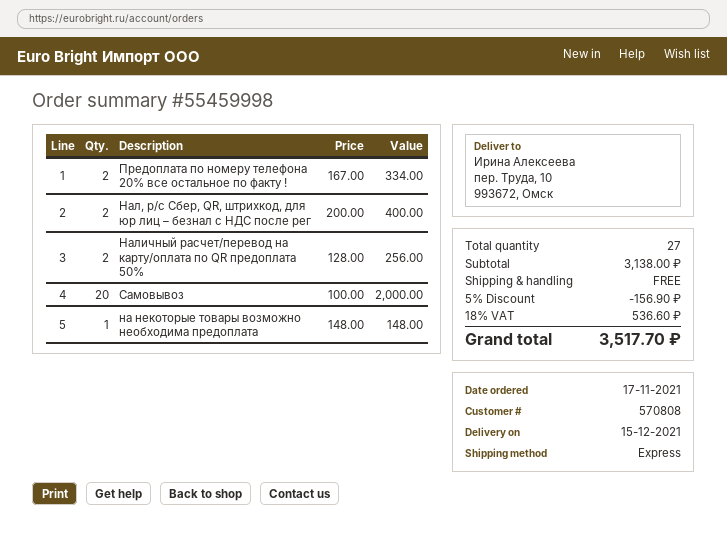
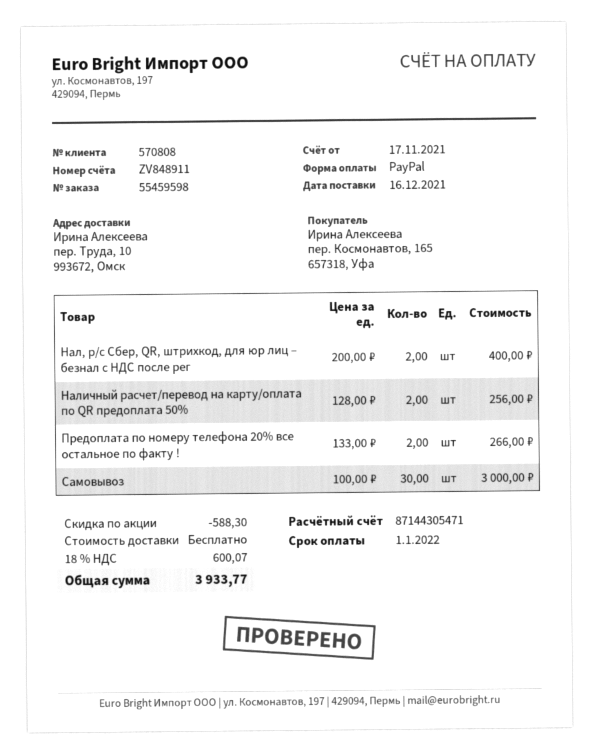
order number: 55459998 -> 55459598
delivery date: 2021-12-15 -> 2021-12-16
Предоплата по номеру телефона 20% все остальное по факту !: 2 x 167.00 = 334.00 -> 2 x 133.00 = 266.00
Самовывоз: 20 x 100.00 = 2000.00 -> 30 x 100.00 = 3000.00
на некоторые товары возможно необходима предоплата: 1 x 148.00 = 148.00 -> none
discount: 156.90 -> 588.30
tax: 18% = 536.60 -> 18% = 600.07
total: 3517.70 -> 3933.77

